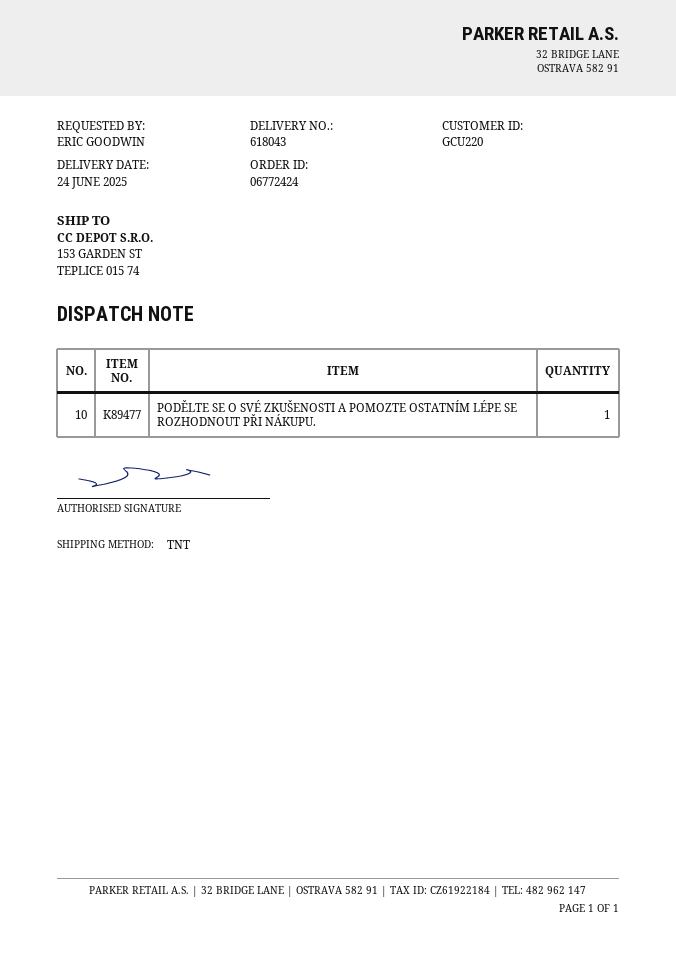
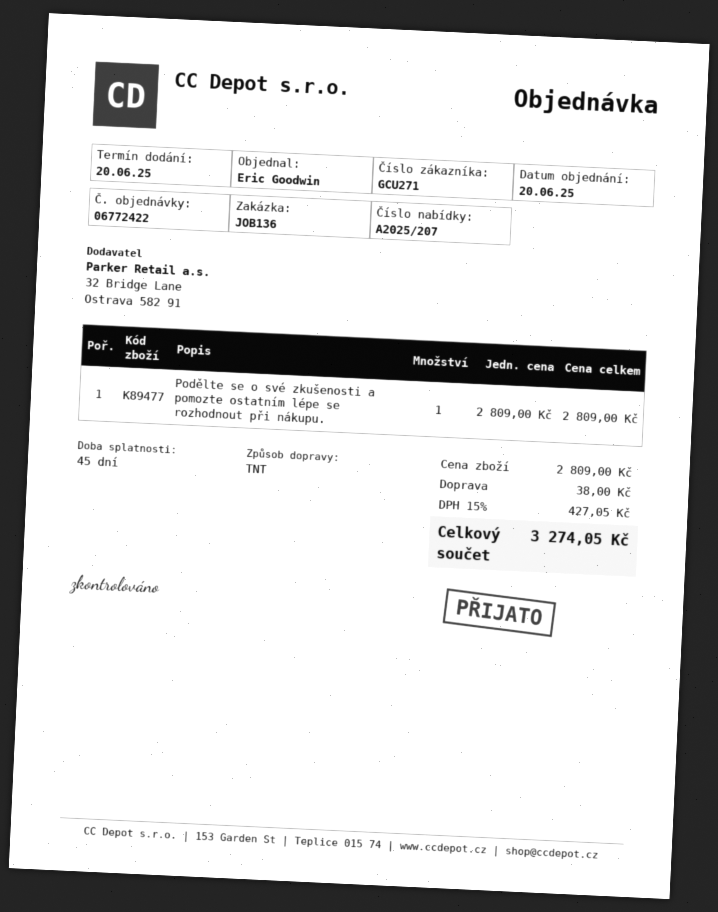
order number: 06772424 -> 06772422
delivery date: 2025-06-24 -> 2025-06-20
customer number: GCU220 -> GCU271

